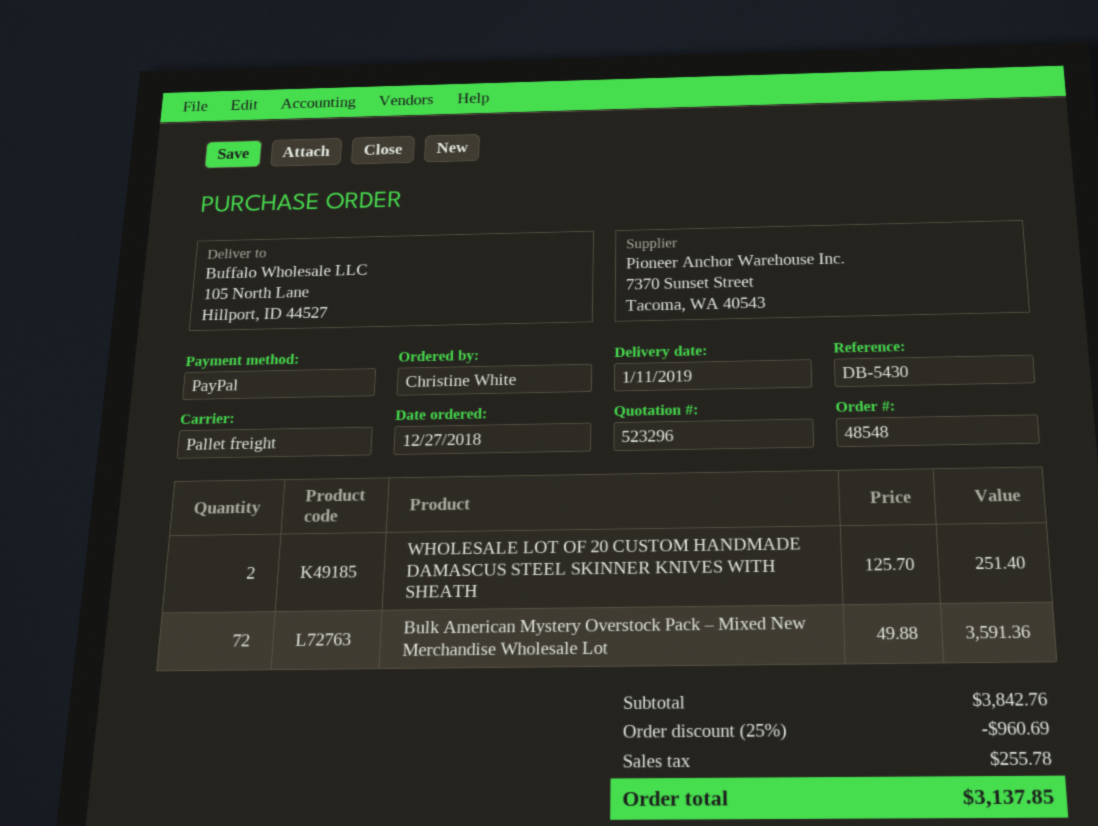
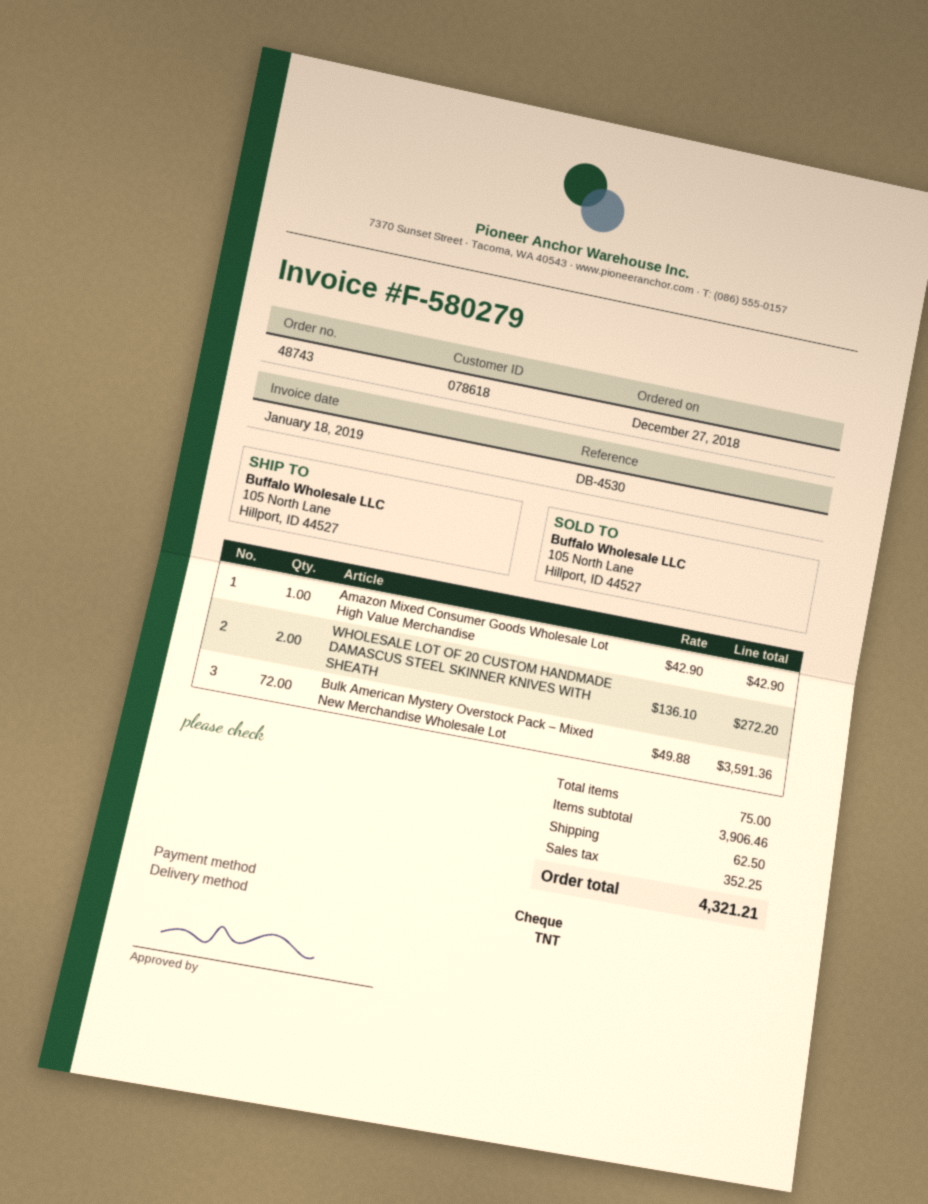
order number: 48548 -> 48743
reference: DB-5430 -> DB-4530
payment method: PayPal -> cheque
shipping method: pallet freight -> TNT
WHOLESALE LOT OF 20 CUSTOM HANDMADE DAMASCUS STEEL SKINNER KNIVES WITH SHEATH: 2 x 125.70 = 251.40 -> 2 x 136.10 = 272.20
Amazon Mixed Consumer Goods Wholesale Lot High Value Merchandise: none -> 1 x 42.90 = 42.90
subtotal: 3842.76 -> 3906.46
discount: 25% = 960.69 -> none
shipping: none -> 62.50
tax: 255.78 -> 352.25
total: 3137.85 -> 4321.21

